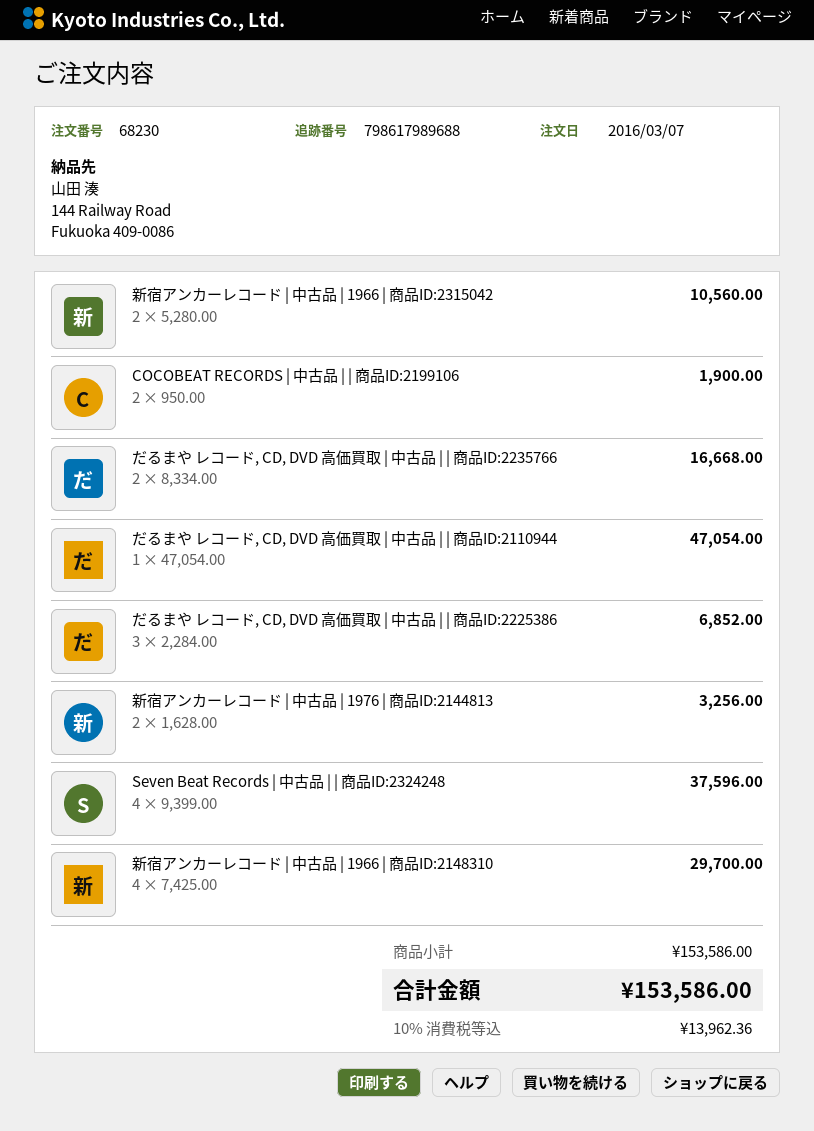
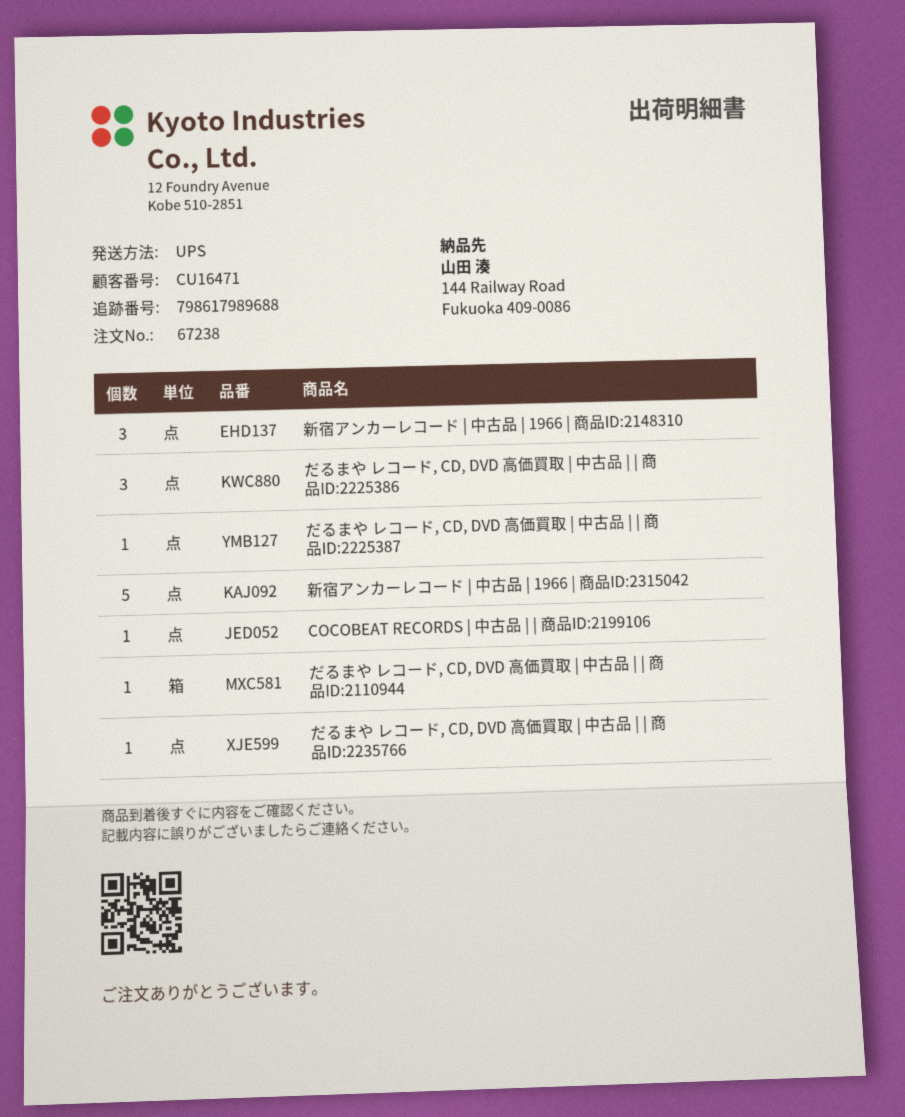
order number: 68230 -> 67238
新宿アンカーレコード | 中古品 | 1966 | 商品ID:2315042: 2 -> 5
COCOBEAT RECORDS | 中古品 | | 商品ID:2199106: 2 -> 1
だるまや レコード, CD, DVD 高価買取 | 中古品 | | 商品ID:2235766: 2 -> 1
新宿アンカーレコード | 中古品 | 1976 | 商品ID:2144813: 2 -> none
Seven Beat Records | 中古品 | | 商品ID:2324248: 4 -> none
新宿アンカーレコード | 中古品 | 1966 | 商品ID:2148310: 4 -> 3
だるまや レコード, CD, DVD 高価買取 | 中古品 | | 商品ID:2225387: none -> 1

